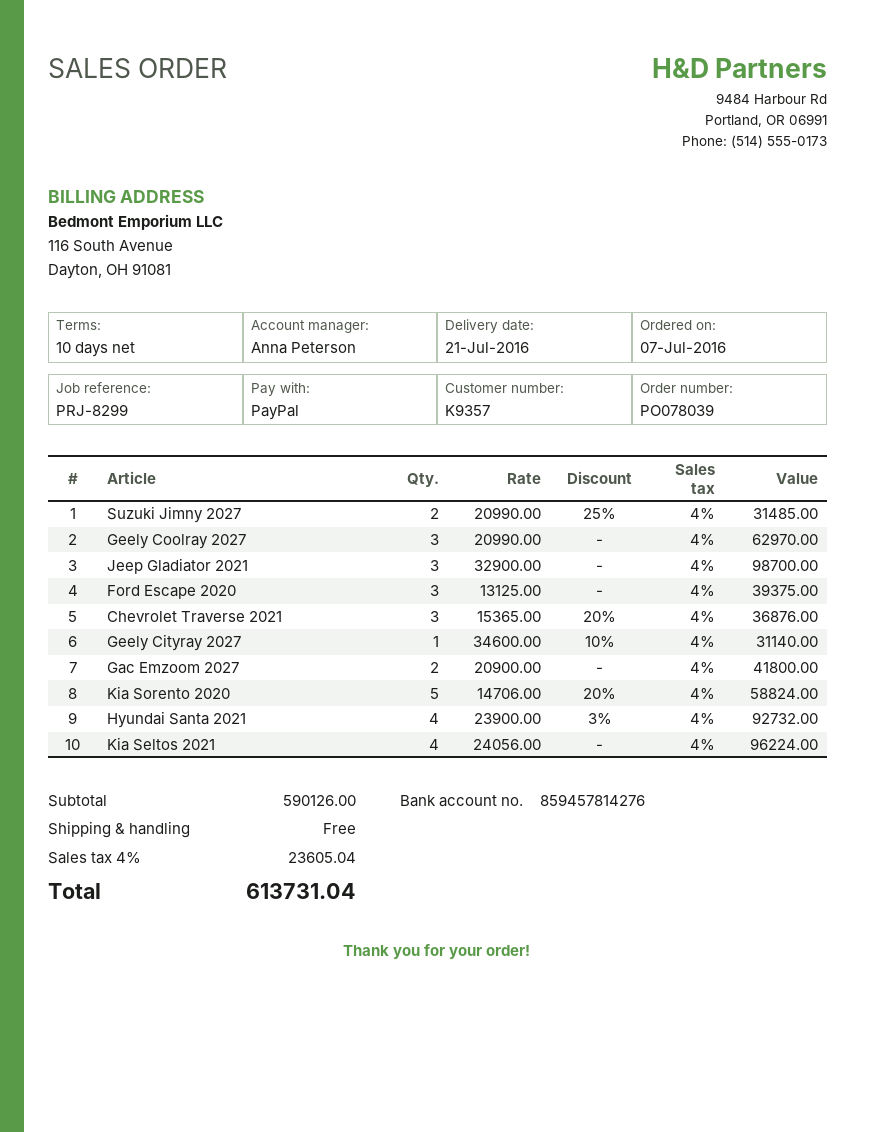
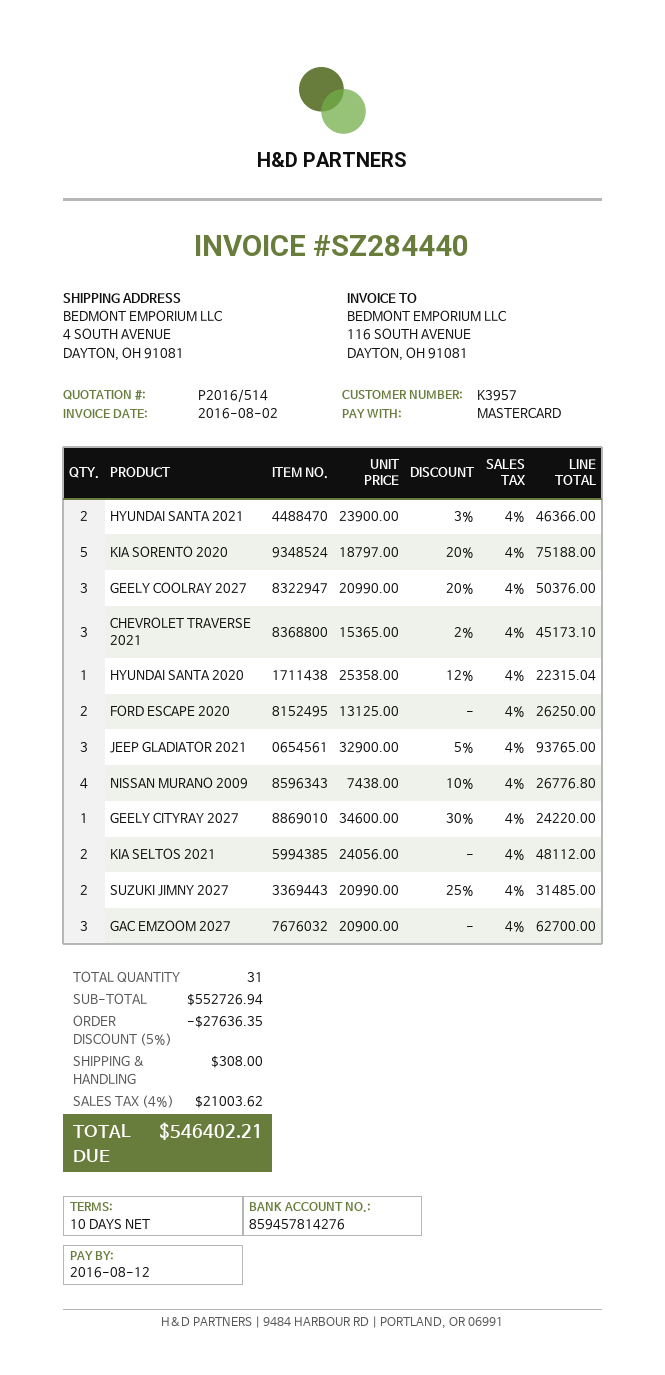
customer number: K9357 -> K3957
payment method: PayPal -> Mastercard
Geely Coolray 2027: 3 x 20990.00 = 62970.00 -> 3 x 20990.00 - 20% = 50376.00
Jeep Gladiator 2021: 3 x 32900.00 = 98700.00 -> 3 x 32900.00 - 5% = 93765.00
Ford Escape 2020: 3 x 13125.00 = 39375.00 -> 2 x 13125.00 = 26250.00
Chevrolet Traverse 2021: 3 x 15365.00 - 20% = 36876.00 -> 3 x 15365.00 - 2% = 45173.10
Geely Cityray 2027: 1 x 34600.00 - 10% = 31140.00 -> 1 x 34600.00 - 30% = 24220.00
Gac Emzoom 2027: 2 x 20900.00 = 41800.00 -> 3 x 20900.00 = 62700.00
Kia Sorento 2020: 5 x 14706.00 - 20% = 58824.00 -> 5 x 18797.00 - 20% = 75188.00
Hyundai Santa 2021: 4 x 23900.00 - 3% = 92732.00 -> 2 x 23900.00 - 3% = 46366.00
Kia Seltos 2021: 4 x 24056.00 = 96224.00 -> 2 x 24056.00 = 48112.00
HYUNDAI SANTA 2020: none -> 1 x 25358.00 - 12% = 22315.04
NISSAN MURANO 2009: none -> 4 x 7438.00 - 10% = 26776.80
subtotal: 590126.00 -> 552726.94
discount: none -> 5% = 27636.35
shipping: 0.00 -> 308.00
tax: 4% = 23605.04 -> 4% = 21003.62
total: 613731.04 -> 546402.21

